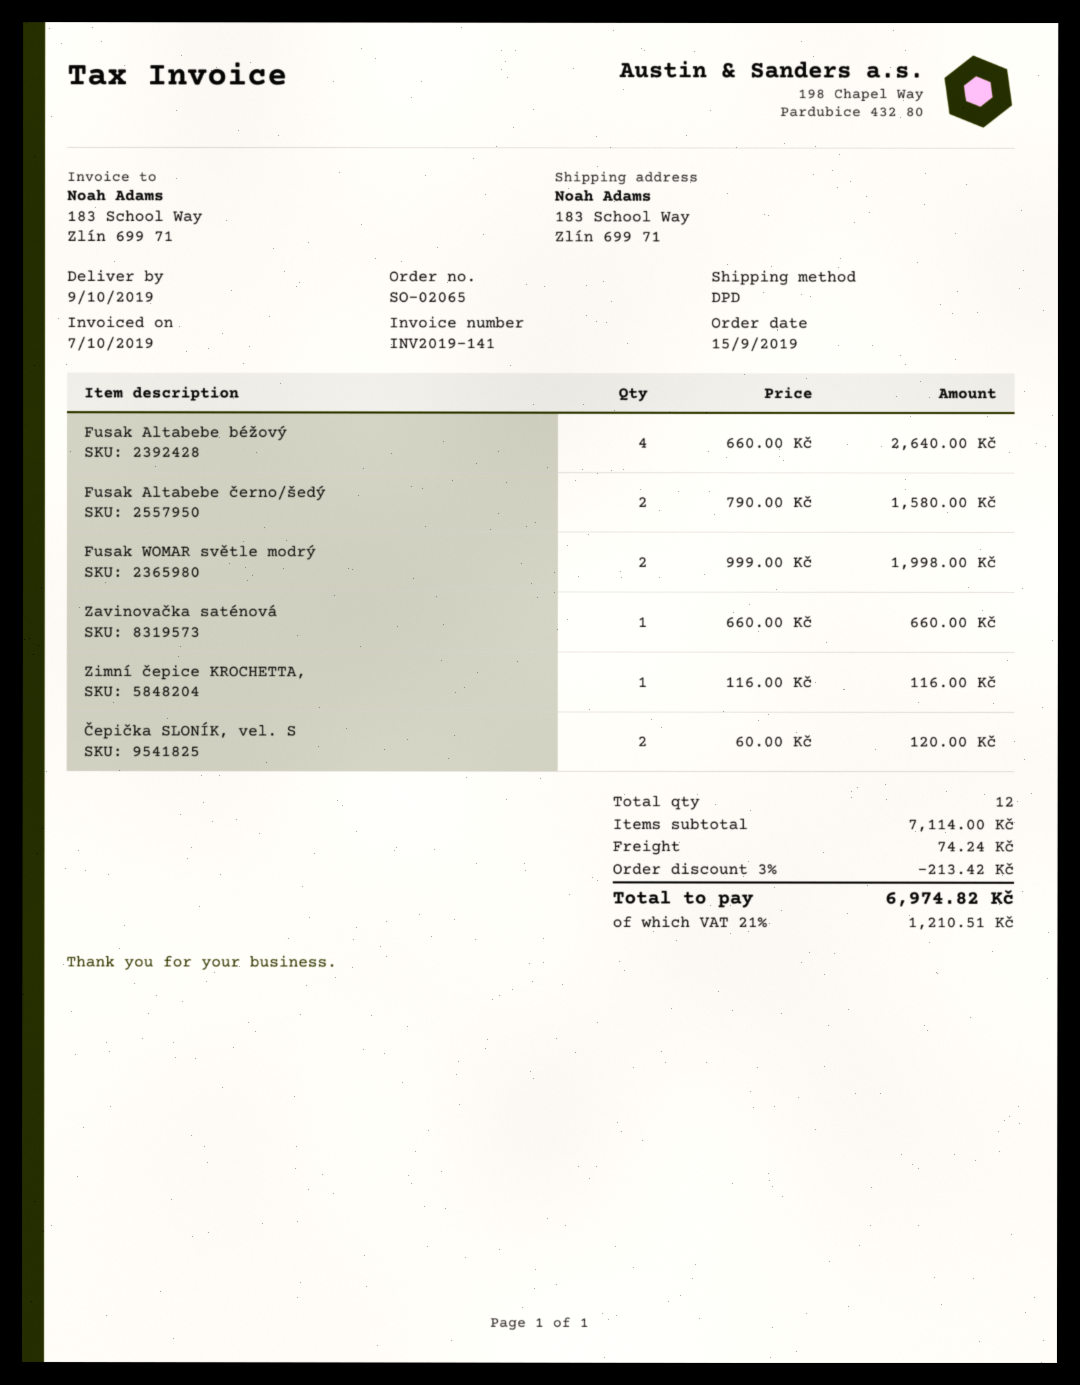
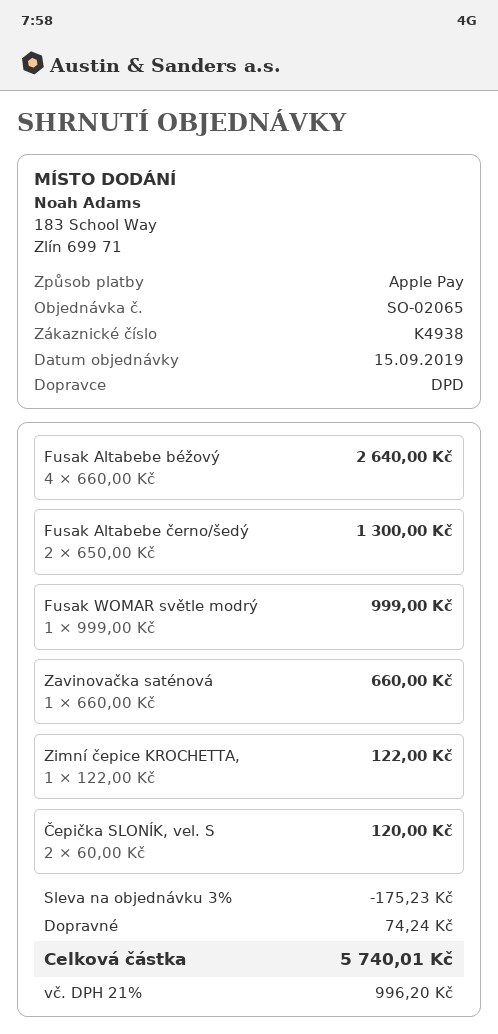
Fusak Altabebe černo/šedý: 2 x 790.00 = 1580.00 -> 2 x 650.00 = 1300.00
Fusak WOMAR světle modrý: 2 x 999.00 = 1998.00 -> 1 x 999.00 = 999.00
Zimní čepice KROCHETTA,: 1 x 116.00 = 116.00 -> 1 x 122.00 = 122.00
discount: 3% = 213.42 -> 3% = 175.23
tax: 21% = 1210.51 -> 21% = 996.20
total: 6974.82 -> 5740.01

